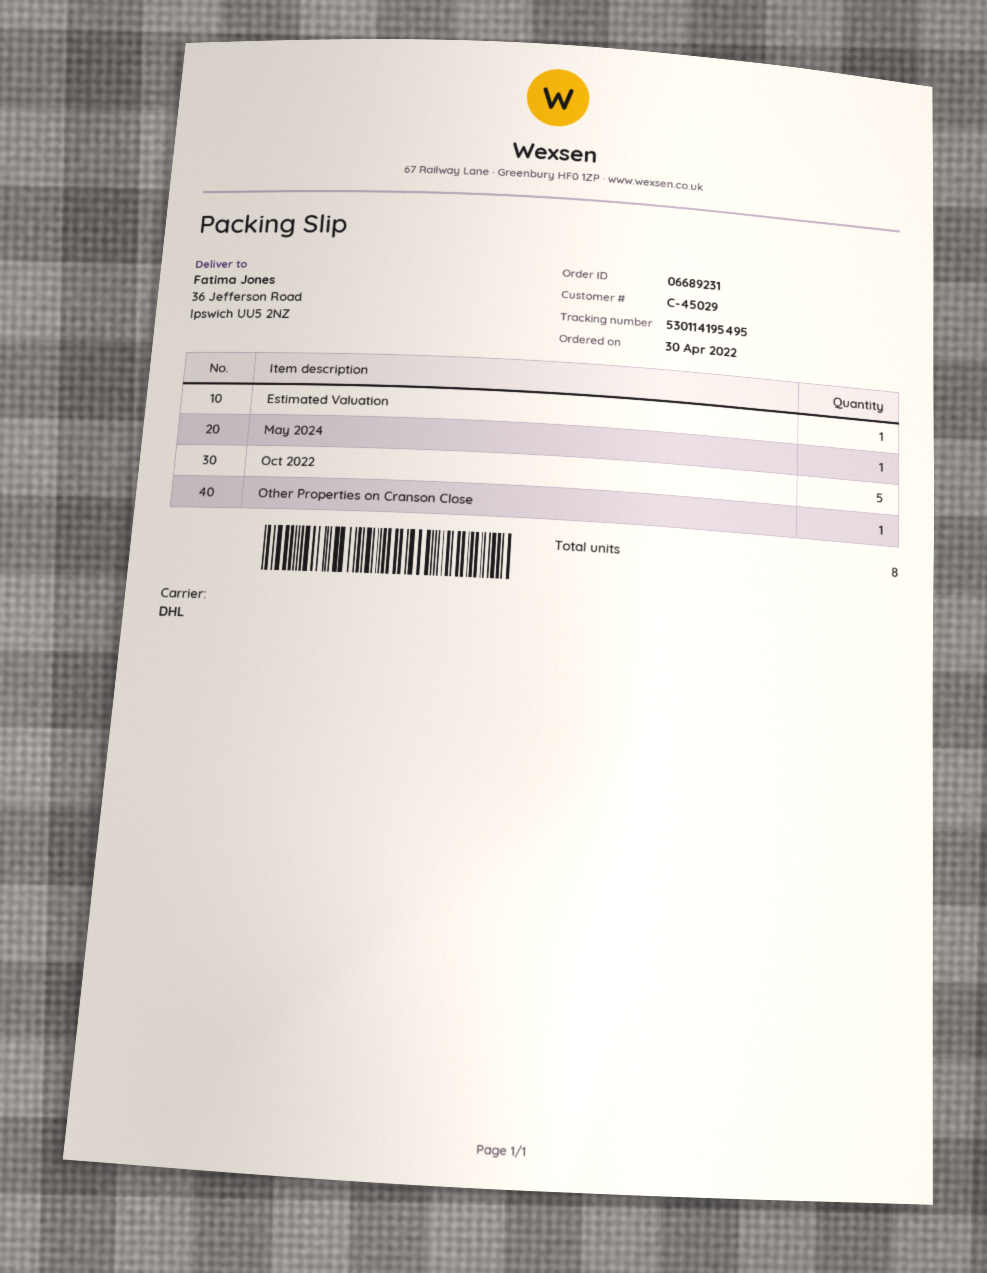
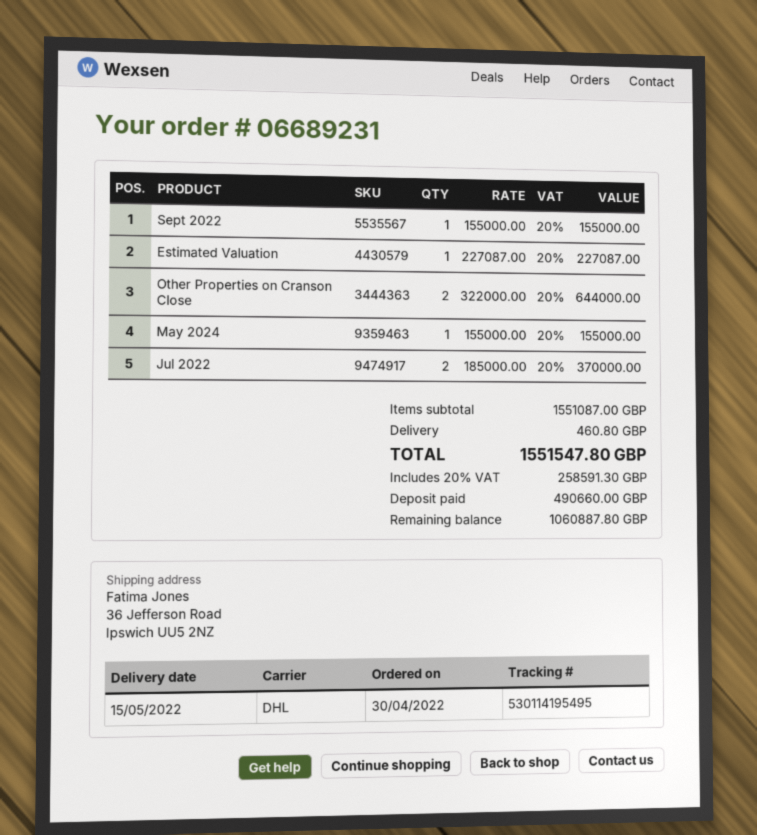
Oct 2022: 5 -> none
Other Properties on Cranson Close: 1 -> 2
Sept 2022: none -> 1
Jul 2022: none -> 2

